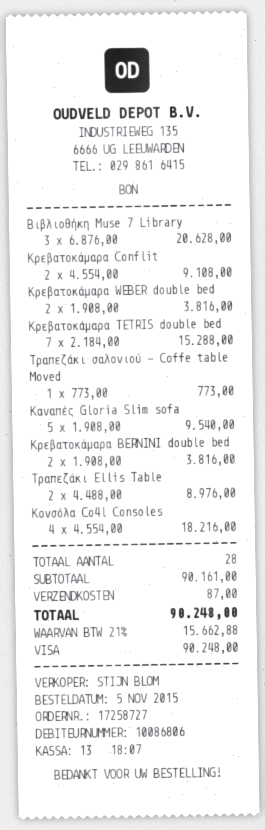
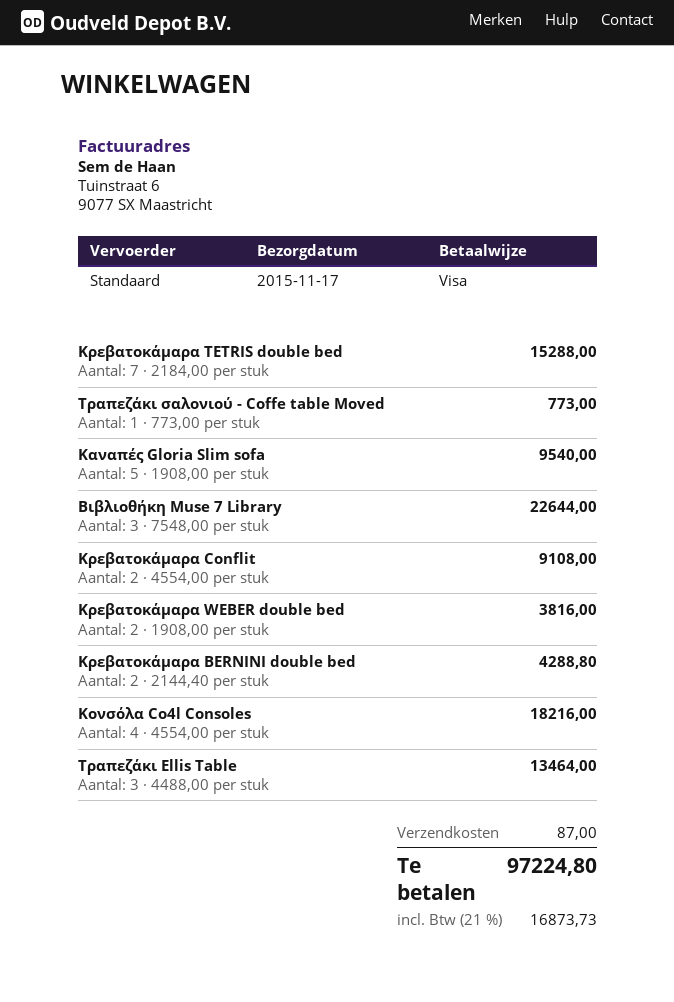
Βιβλιοθήκη Muse 7 Library: 3 x 6876.00 = 20628.00 -> 3 x 7548.00 = 22644.00
Κρεβατοκάμαρα BERNINI double bed: 2 x 1908.00 = 3816.00 -> 2 x 2144.40 = 4288.80
Τραπεζάκι Ellis Table: 2 x 4488.00 = 8976.00 -> 3 x 4488.00 = 13464.00
tax: 21% = 15662.88 -> 21% = 16873.73
total: 90248.00 -> 97224.80

